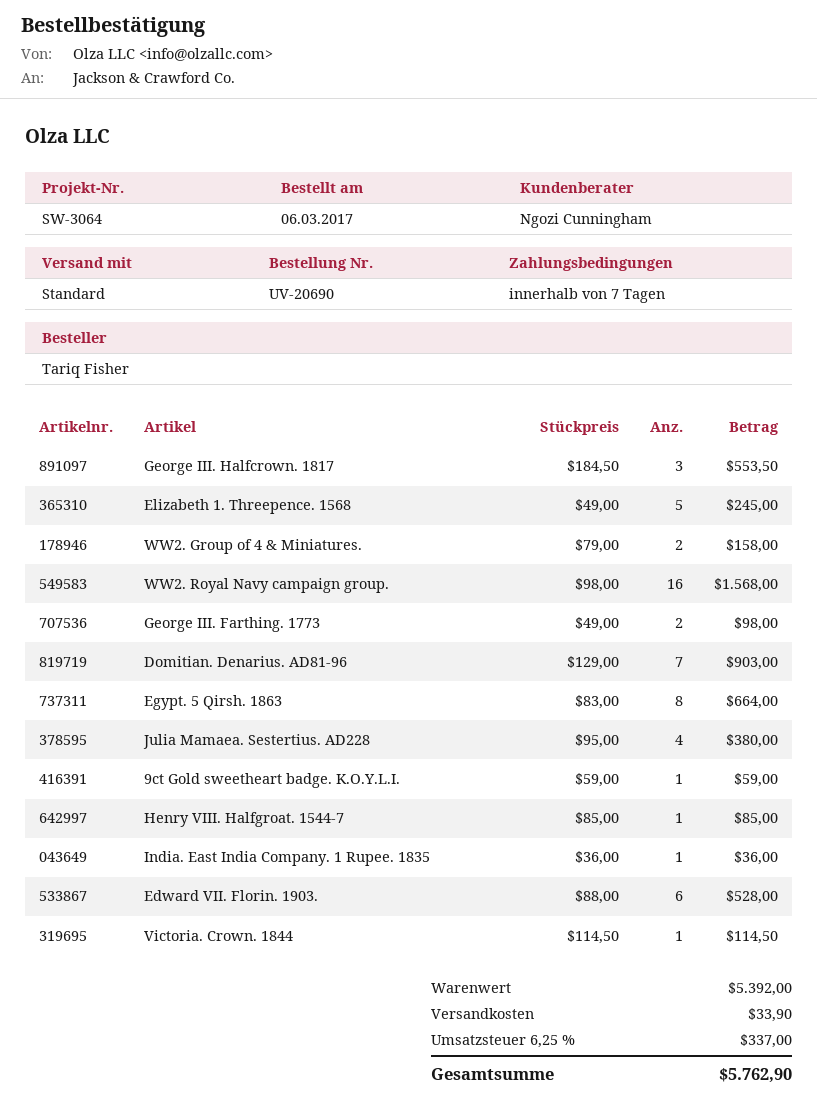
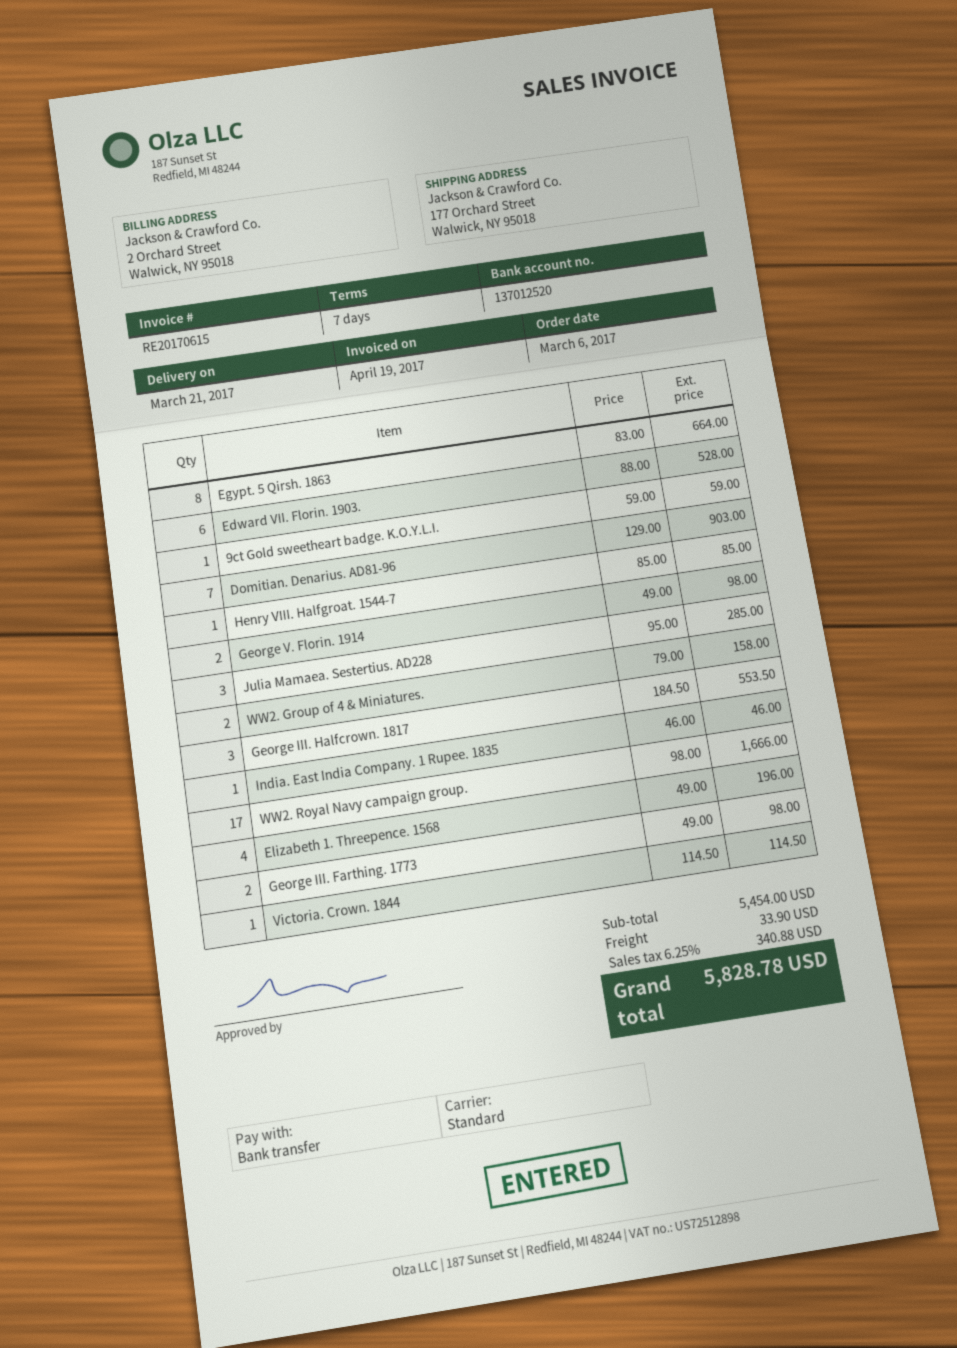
Elizabeth 1. Threepence. 1568: 5 x 49.00 = 245.00 -> 4 x 49.00 = 196.00
WW2. Royal Navy campaign group.: 16 x 98.00 = 1568.00 -> 17 x 98.00 = 1666.00
Julia Mamaea. Sestertius. AD228: 4 x 95.00 = 380.00 -> 3 x 95.00 = 285.00
India. East India Company. 1 Rupee. 1835: 1 x 36.00 = 36.00 -> 1 x 46.00 = 46.00
George V. Florin. 1914: none -> 2 x 49.00 = 98.00
subtotal: 5392.00 -> 5454.00
tax: 6.25% = 337.00 -> 6.25% = 340.88
total: 5762.90 -> 5828.78

